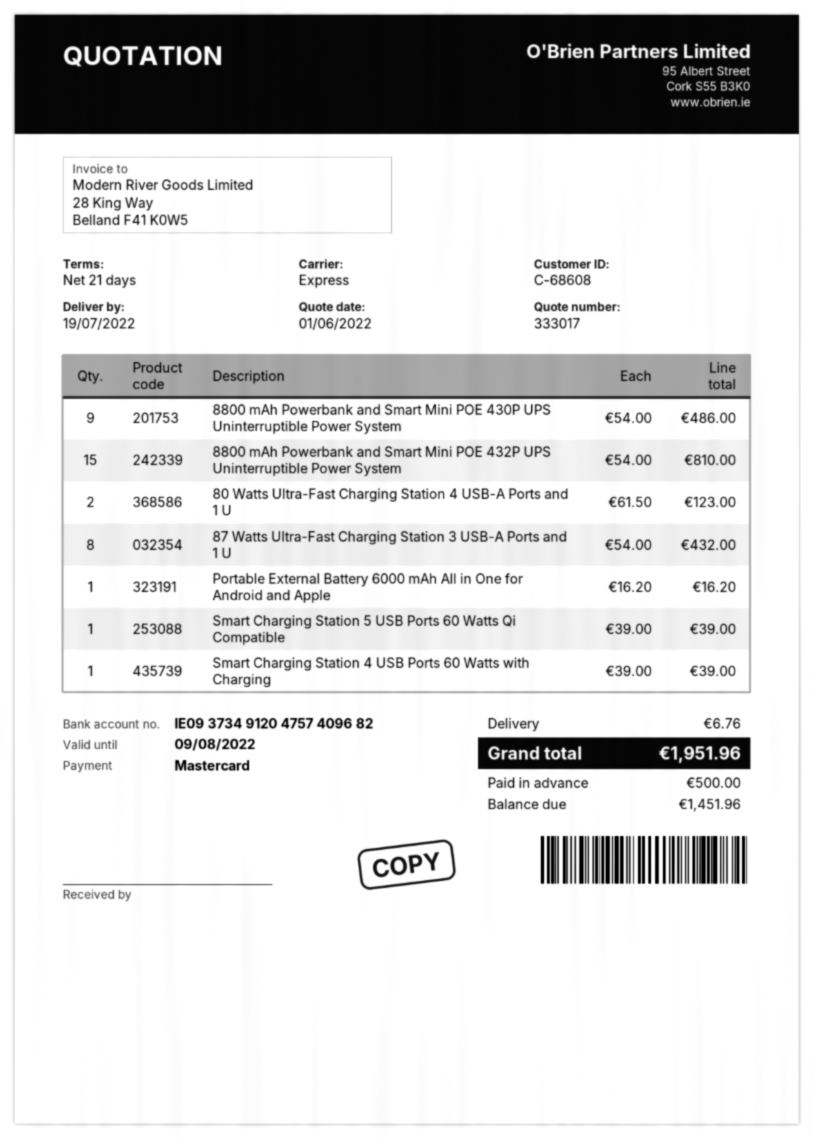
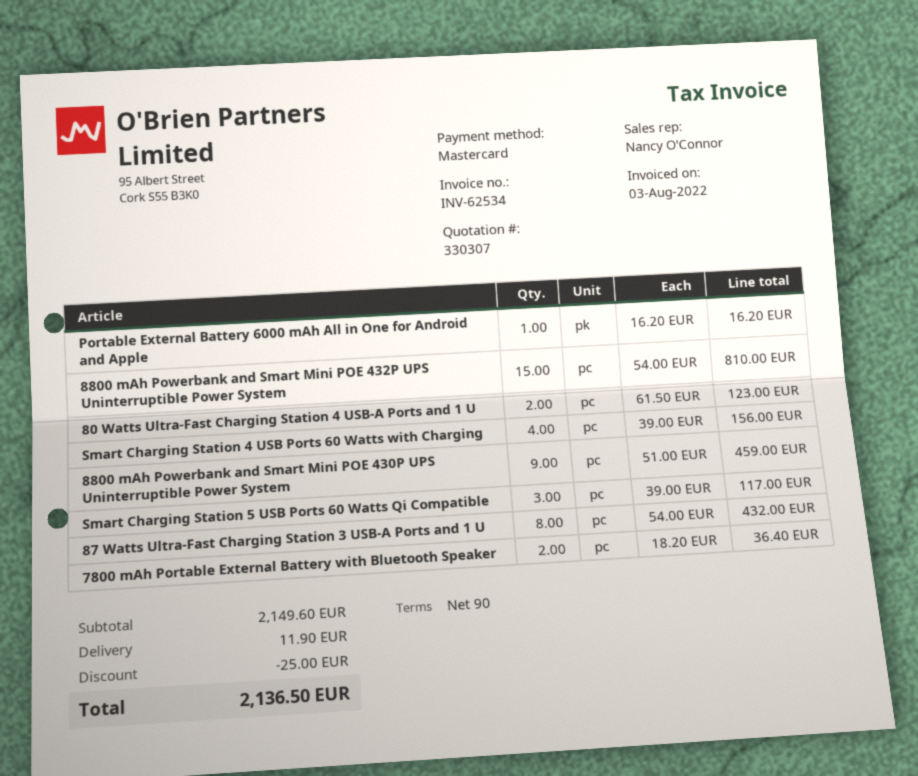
quote number: 333017 -> 330307
payment terms: 21 days -> 90 days
8800 mAh Powerbank and Smart Mini POE 430P UPS Uninterruptible Power System: 9 x 54.00 = 486.00 -> 9 x 51.00 = 459.00
Smart Charging Station 5 USB Ports 60 Watts Qi Compatible: 1 x 39.00 = 39.00 -> 3 x 39.00 = 117.00
Smart Charging Station 4 USB Ports 60 Watts with Charging: 1 x 39.00 = 39.00 -> 4 x 39.00 = 156.00
7800 mAh Portable External Battery with Bluetooth Speaker: none -> 2 x 18.20 = 36.40
discount: none -> 25.00
shipping: 6.76 -> 11.90
total: 1951.96 -> 2136.50

